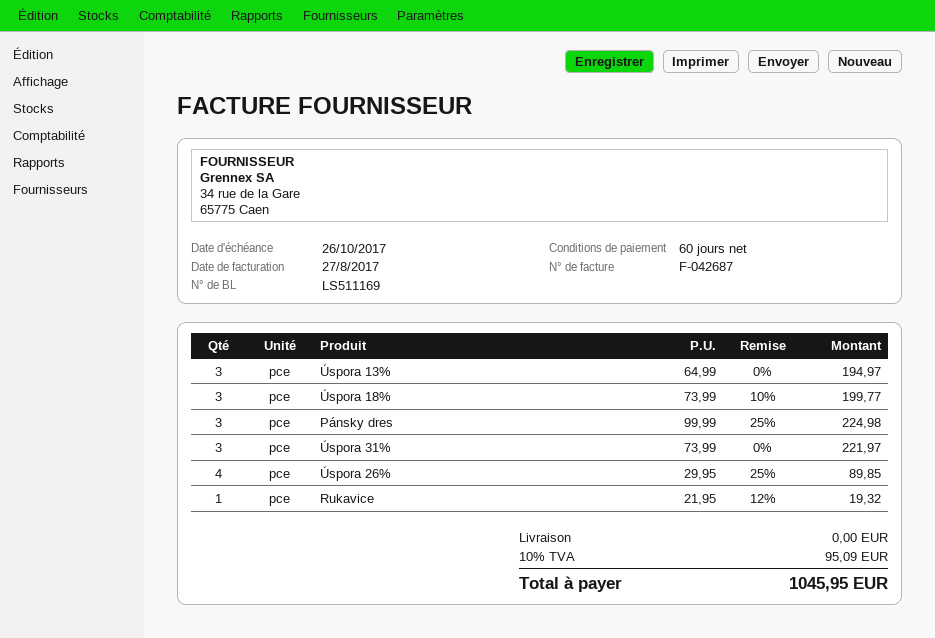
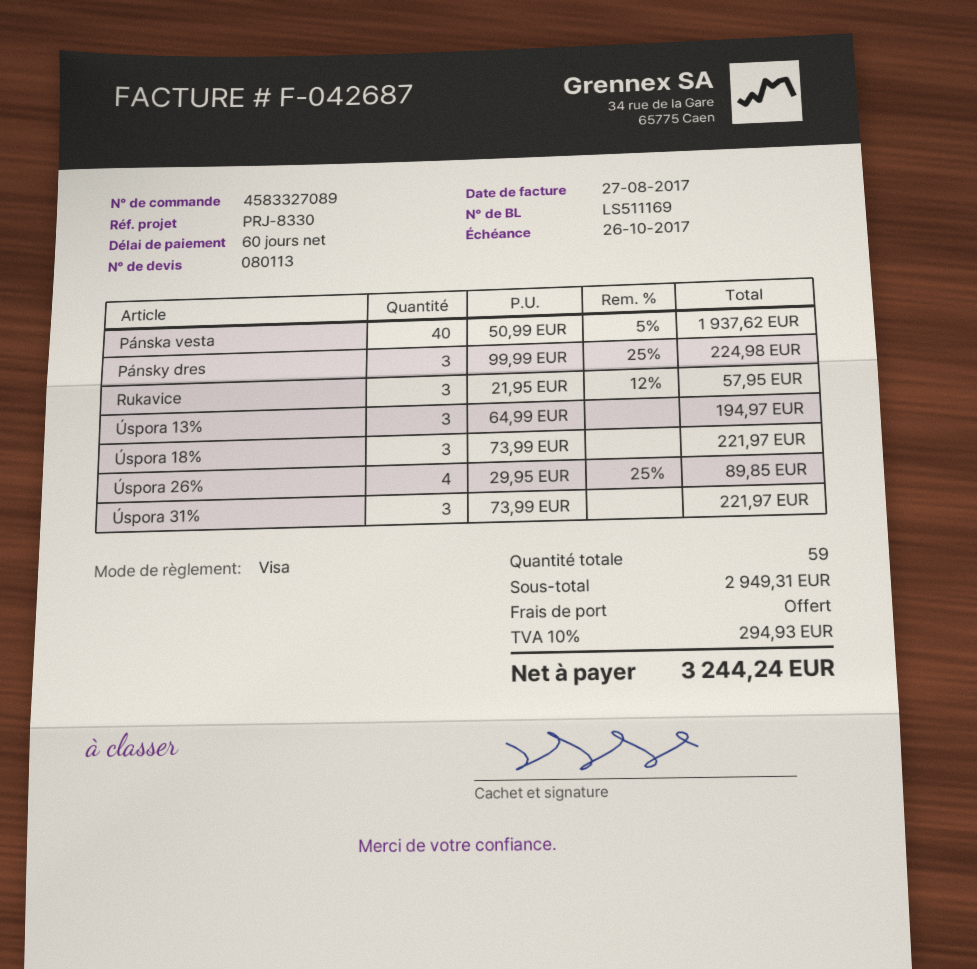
Úspora 18%: 3 x 73.99 - 10% = 199.77 -> 3 x 73.99 = 221.97
Rukavice: 1 x 21.95 - 12% = 19.32 -> 3 x 21.95 - 12% = 57.95
Pánska vesta: none -> 40 x 50.99 - 5% = 1937.62
tax: 10% = 95.09 -> 10% = 294.93
total: 1045.95 -> 3244.24

